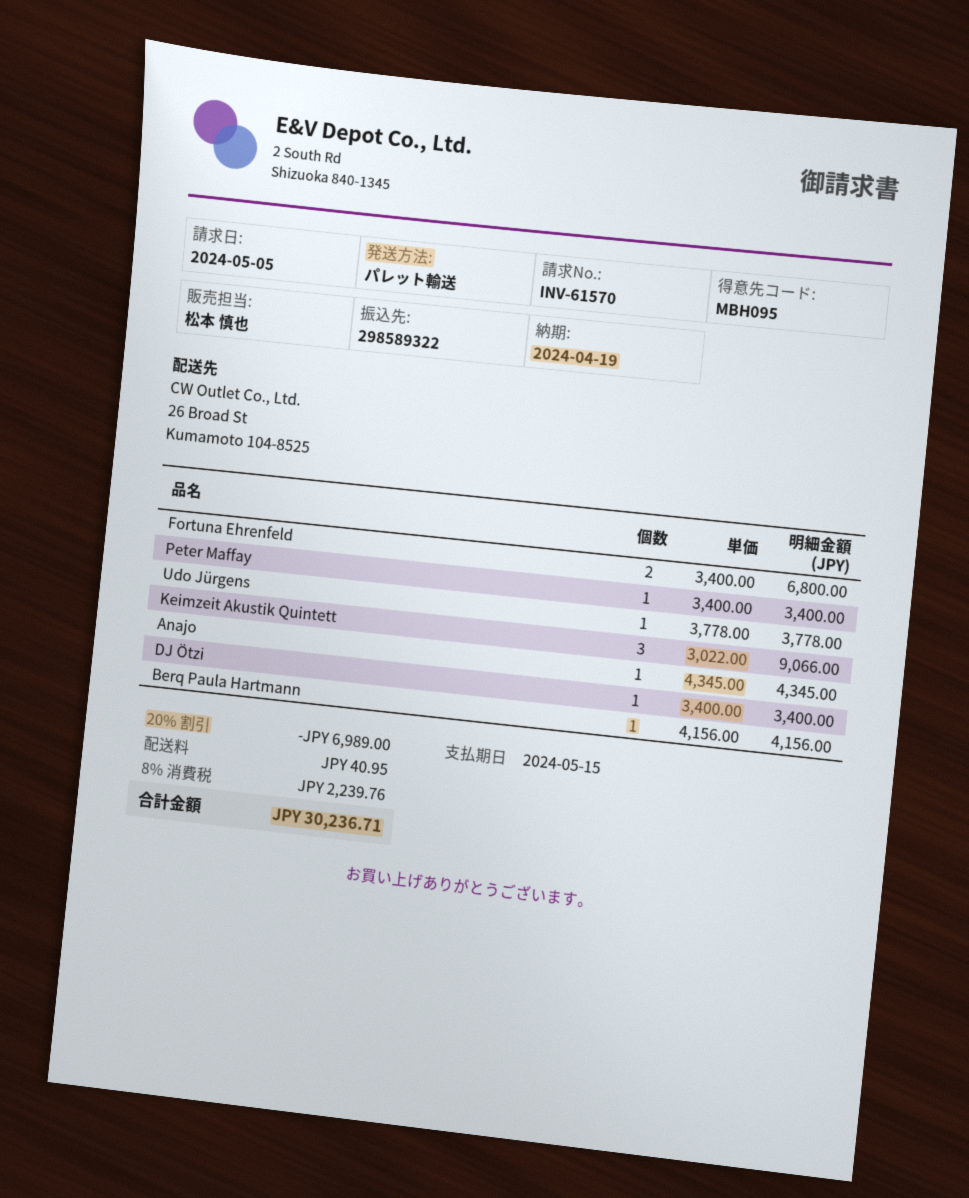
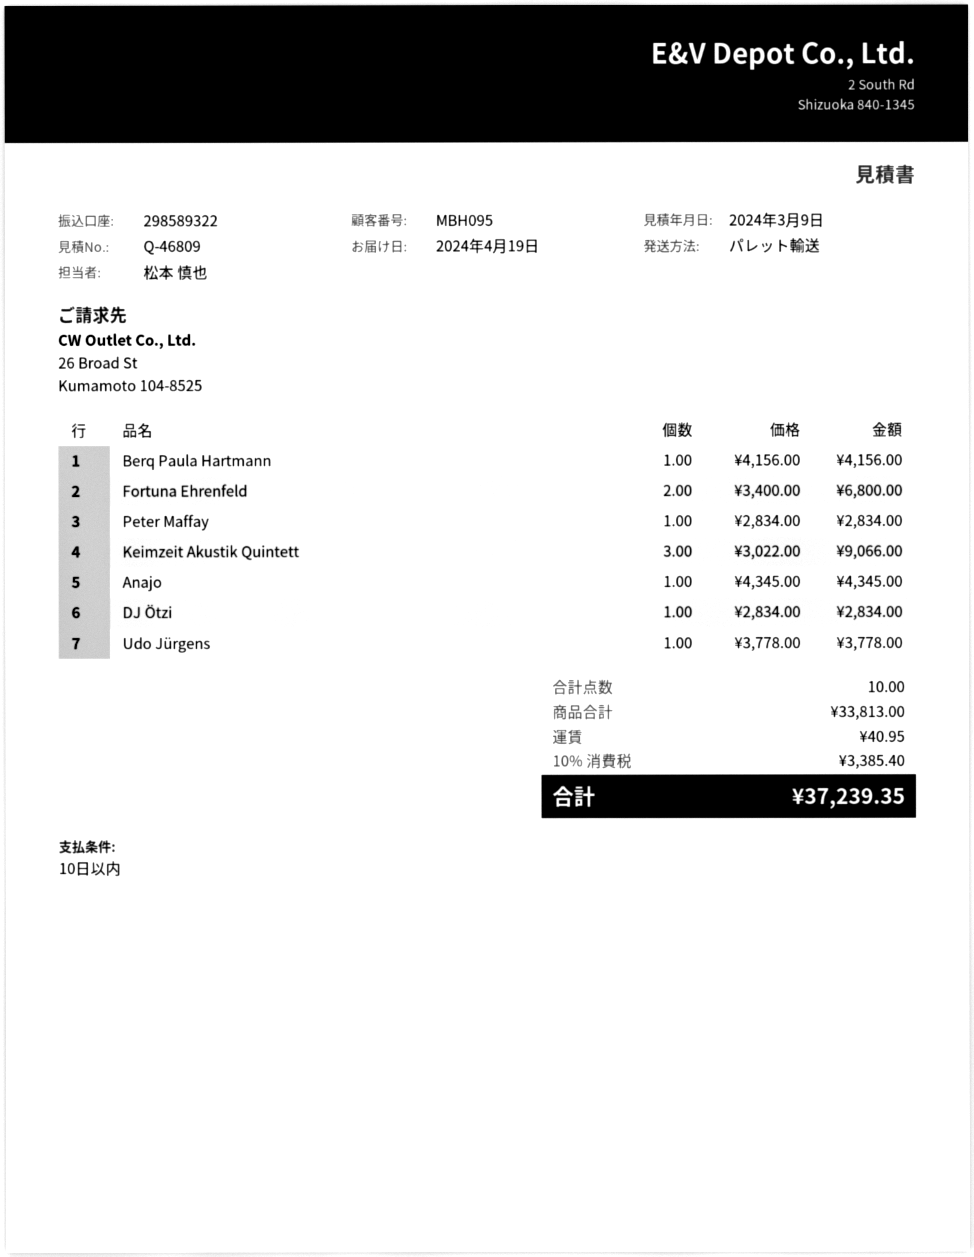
Peter Maffay: 1 x 3400.00 = 3400.00 -> 1 x 2834.00 = 2834.00
DJ Ötzi: 1 x 3400.00 = 3400.00 -> 1 x 2834.00 = 2834.00
discount: 20% = 6989.00 -> none
tax: 8% = 2239.76 -> 10% = 3385.40
total: 30236.71 -> 37239.35

